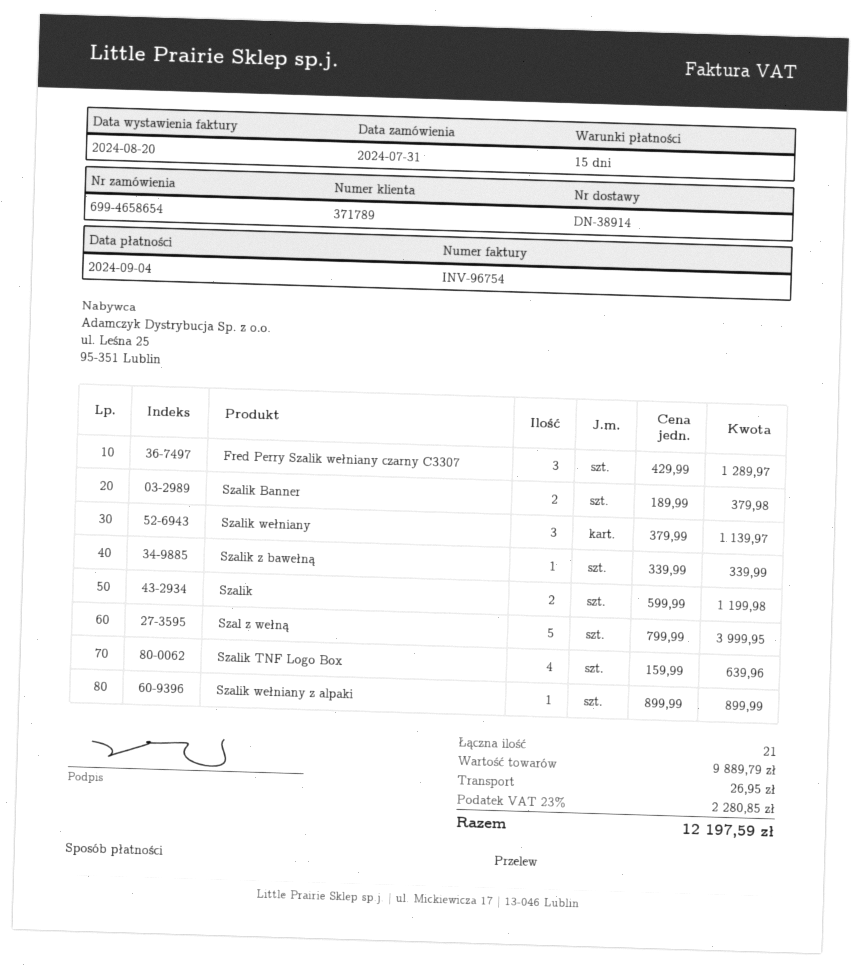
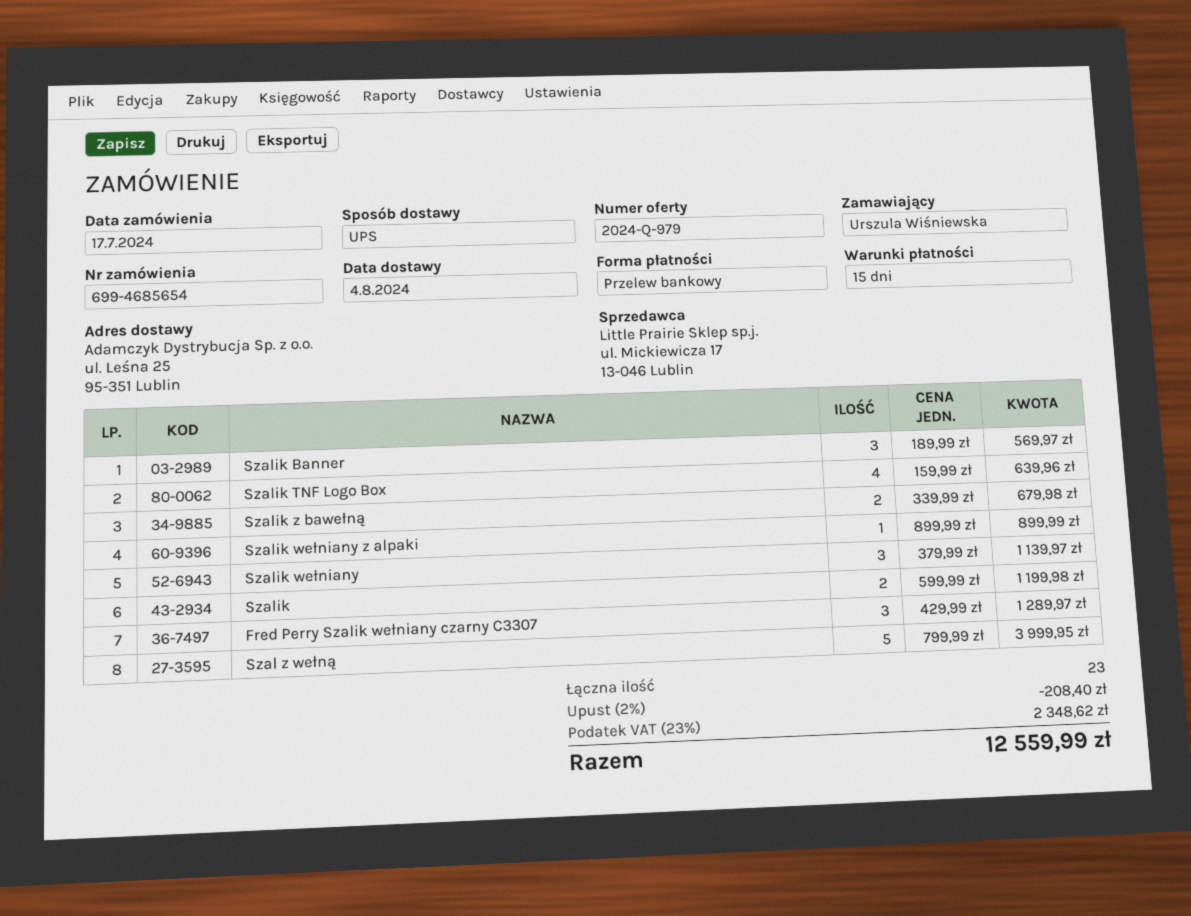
order number: 699-4658654 -> 699-4685654
order date: 2024-07-31 -> 2024-07-17
Szalik Banner: 2 x 189.99 = 379.98 -> 3 x 189.99 = 569.97
Szalik z bawełną: 1 x 339.99 = 339.99 -> 2 x 339.99 = 679.98
total quantity: 21 -> 23
discount: none -> 2% = 208.40
shipping: 26.95 -> none
tax: 23% = 2280.85 -> 23% = 2348.62
total: 12197.59 -> 12559.99

